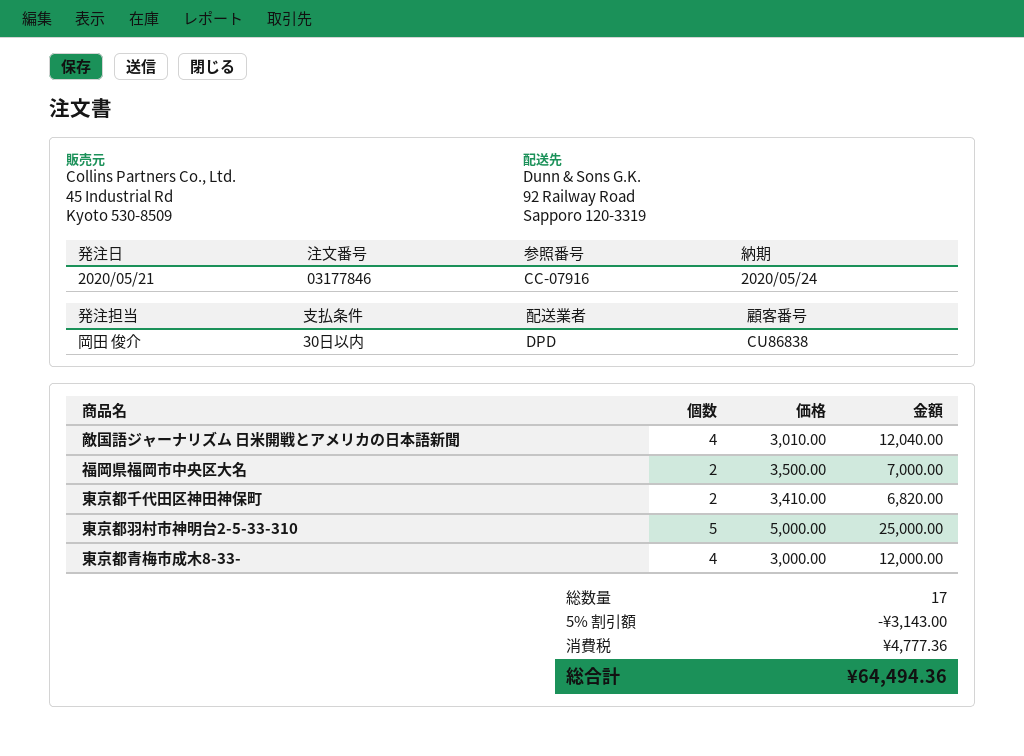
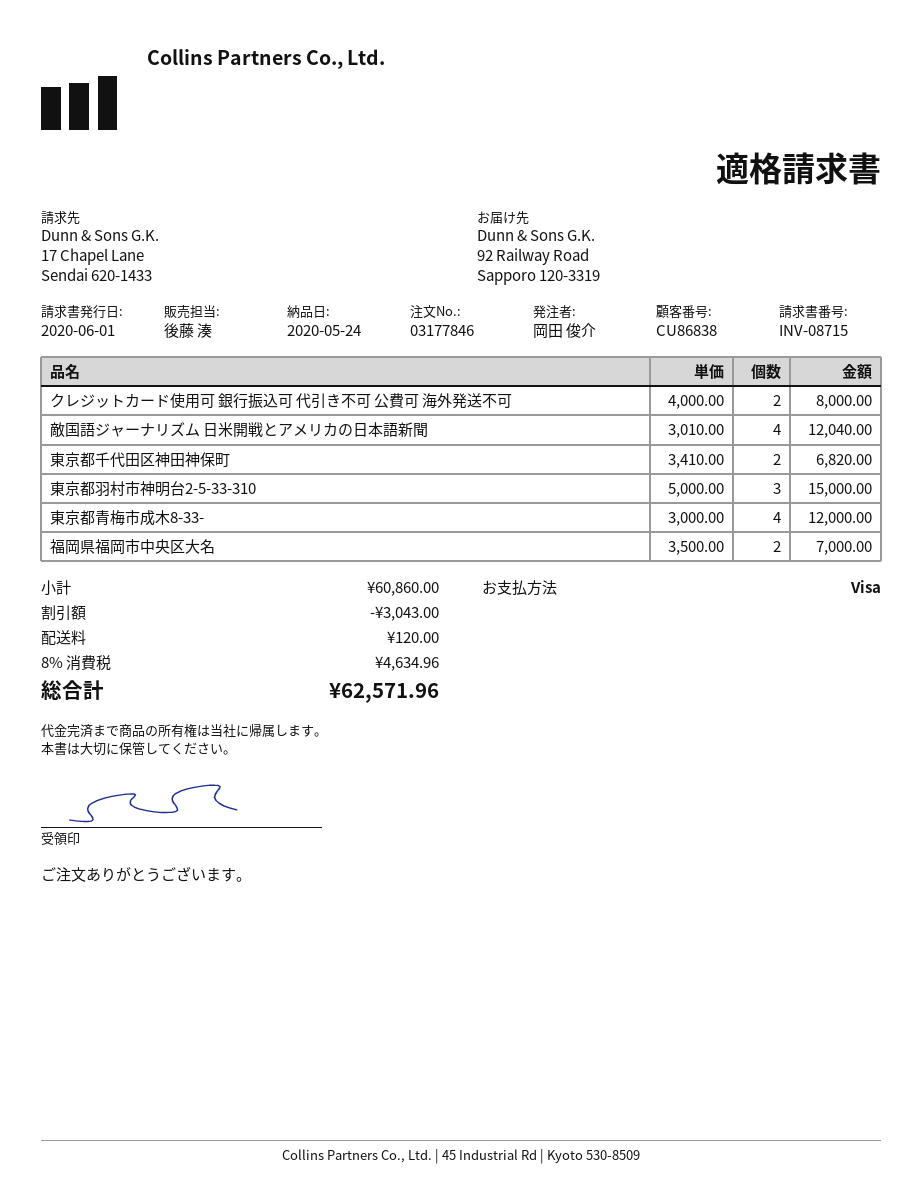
東京都羽村市神明台2-5-33-310: 5 x 5000.00 = 25000.00 -> 3 x 5000.00 = 15000.00
クレジットカード使用可 銀行振込可 代引き不可 公費可 海外発送不可: none -> 2 x 4000.00 = 8000.00
discount: 3143.00 -> 3043.00
shipping: none -> 120.00
tax: 4777.36 -> 4634.96
total: 64494.36 -> 62571.96

